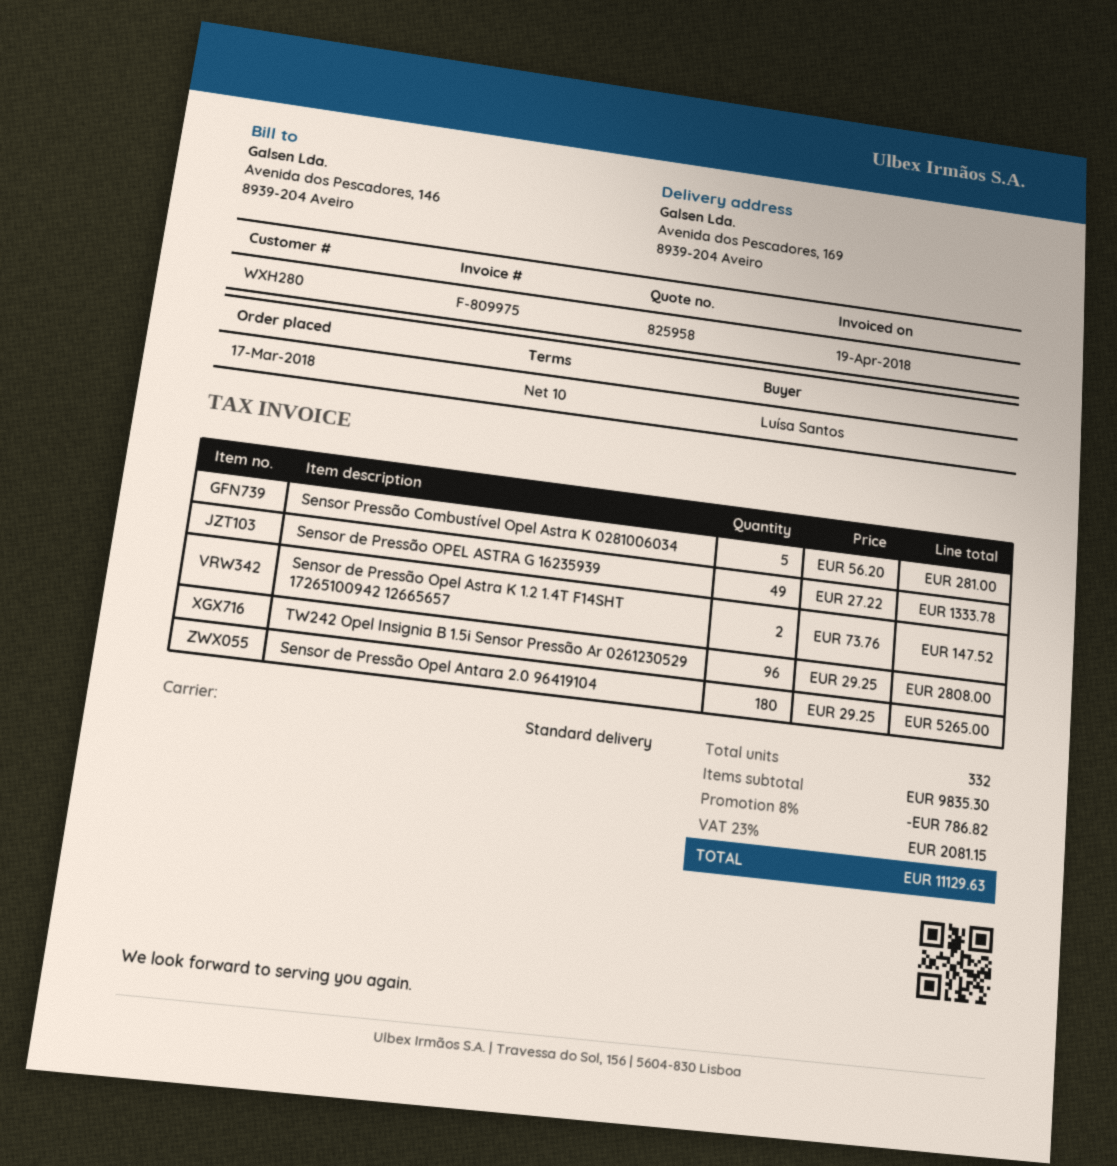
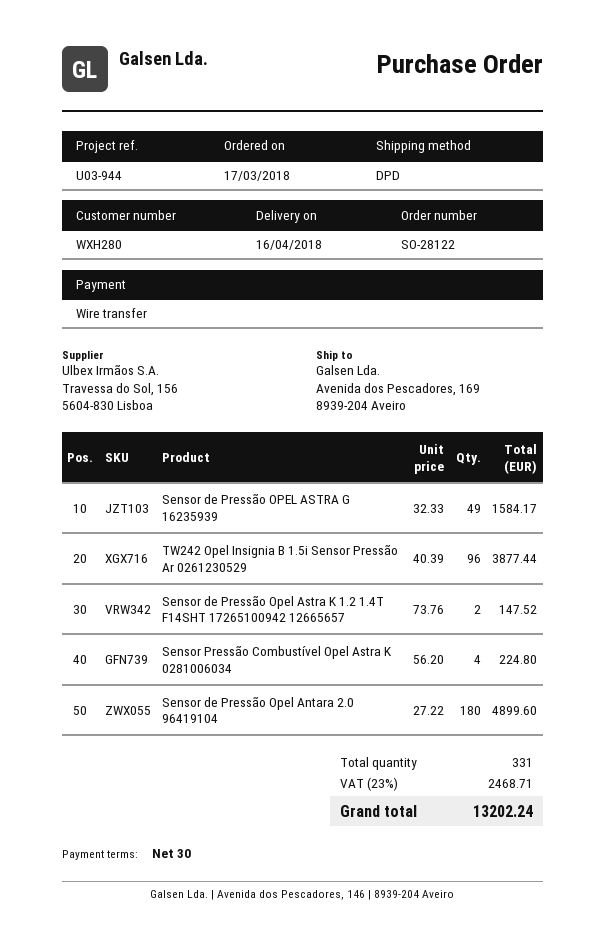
payment terms: 10 days -> 30 days
shipping method: standard -> DPD
Sensor Pressão Combustível Opel Astra K 0281006034: 5 x 56.20 = 281.00 -> 4 x 56.20 = 224.80
Sensor de Pressão OPEL ASTRA G 16235939: 49 x 27.22 = 1333.78 -> 49 x 32.33 = 1584.17
TW242 Opel Insignia B 1.5i Sensor Pressão Ar 0261230529: 96 x 29.25 = 2808.00 -> 96 x 40.39 = 3877.44
Sensor de Pressão Opel Antara 2.0 96419104: 180 x 29.25 = 5265.00 -> 180 x 27.22 = 4899.60
total quantity: 332 -> 331
discount: 8% = 786.82 -> none
tax: 23% = 2081.15 -> 23% = 2468.71
total: 11129.63 -> 13202.24

